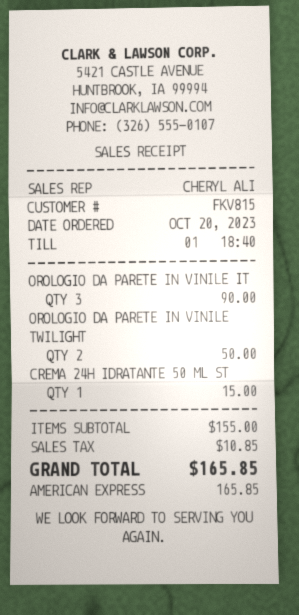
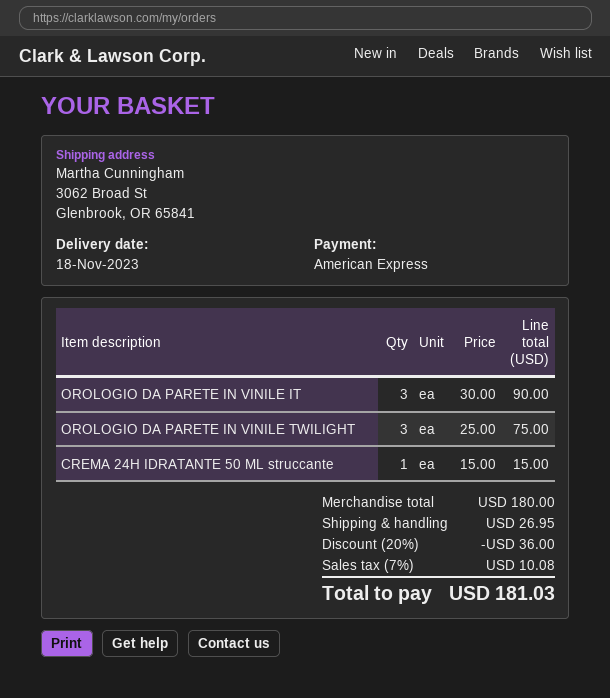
OROLOGIO DA PARETE IN VINILE TWILIGHT: 2 for 50.00 -> 3 for 75.00
subtotal: 155.00 -> 180.00
discount: none -> 20% = 36.00
shipping: none -> 26.95
tax: 10.85 -> 10.08
total: 165.85 -> 181.03

